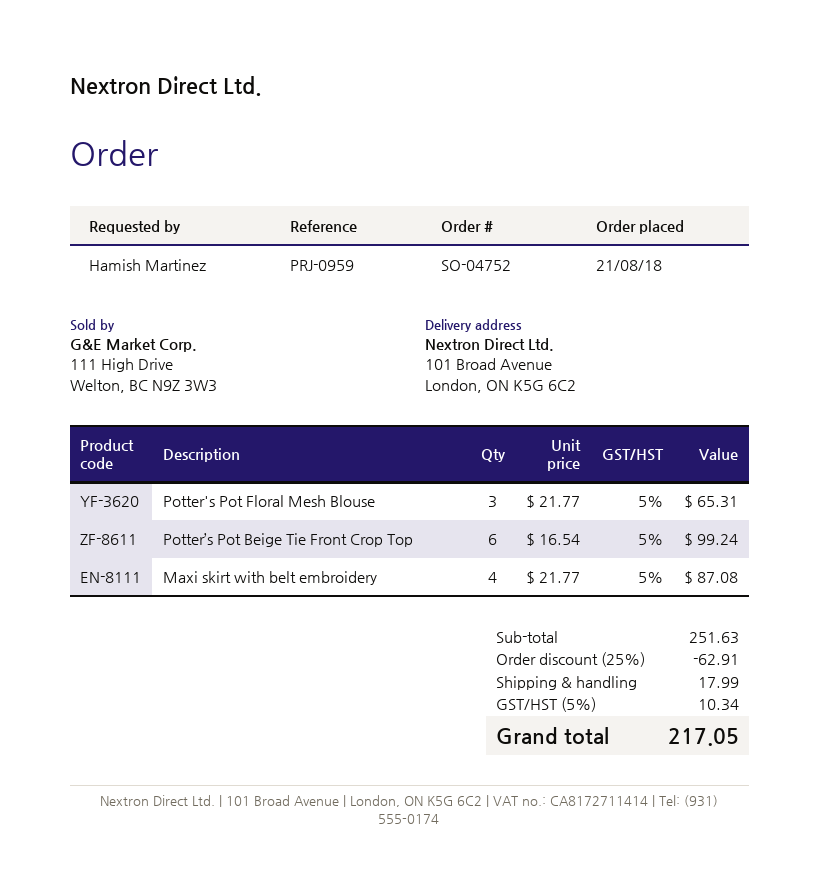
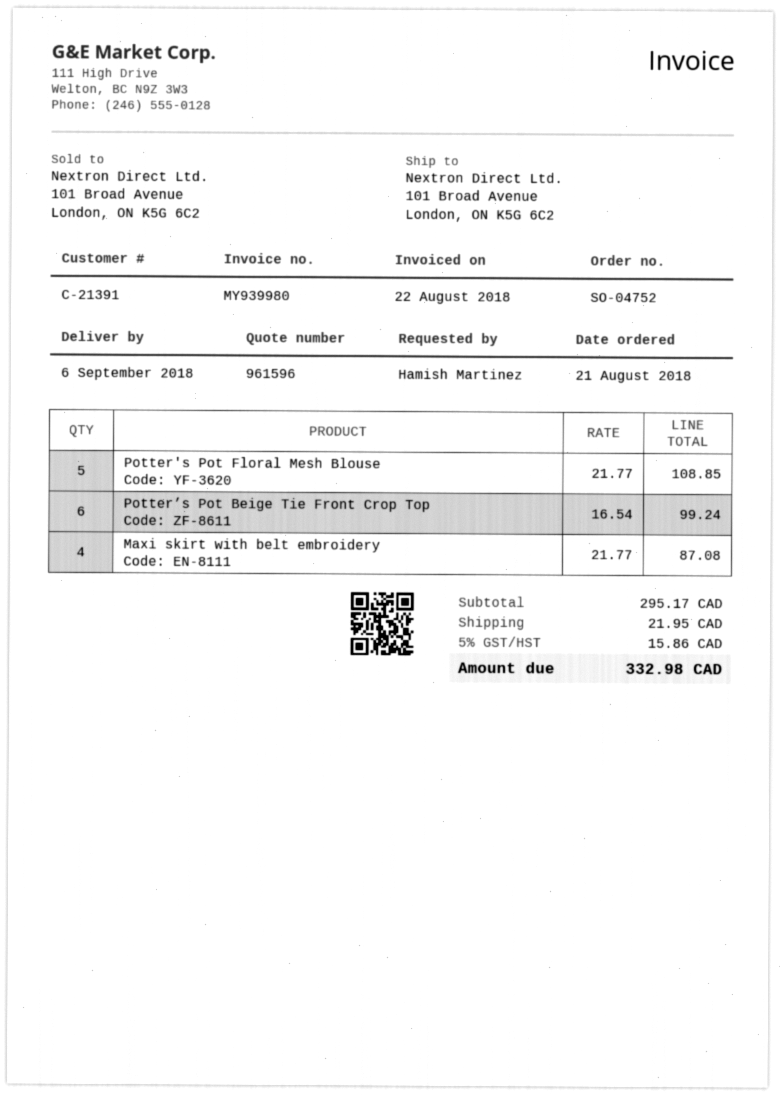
Potter's Pot Floral Mesh Blouse: 3 x 21.77 = 65.31 -> 5 x 21.77 = 108.85
subtotal: 251.63 -> 295.17
discount: 25% = 62.91 -> none
shipping: 17.99 -> 21.95
tax: 5% = 10.34 -> 5% = 15.86
total: 217.05 -> 332.98

